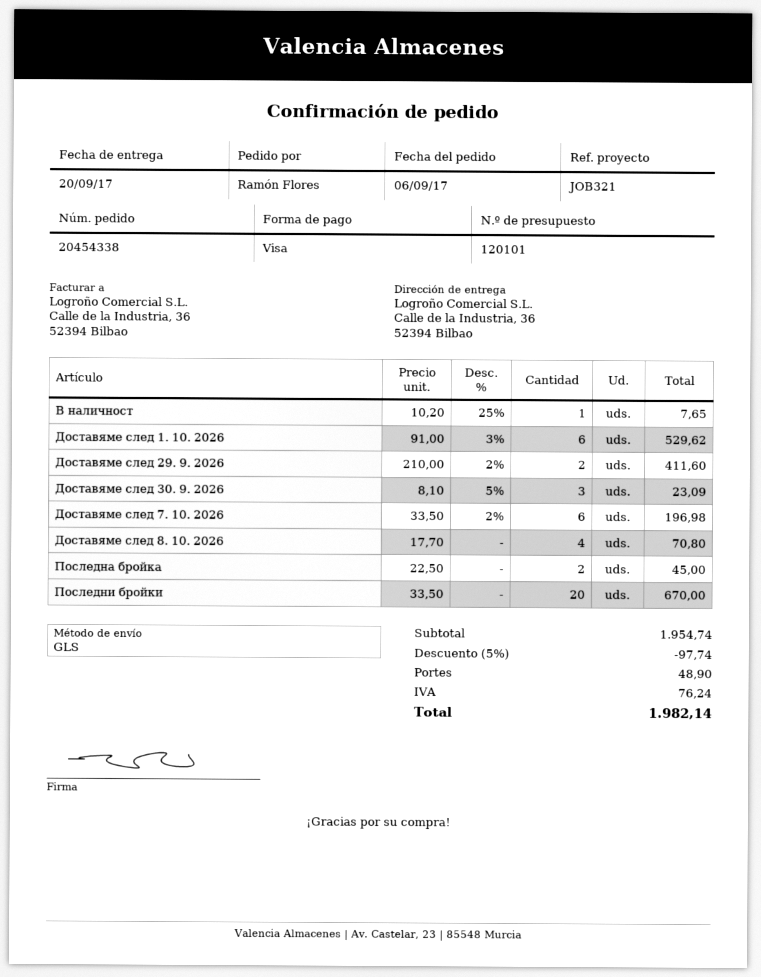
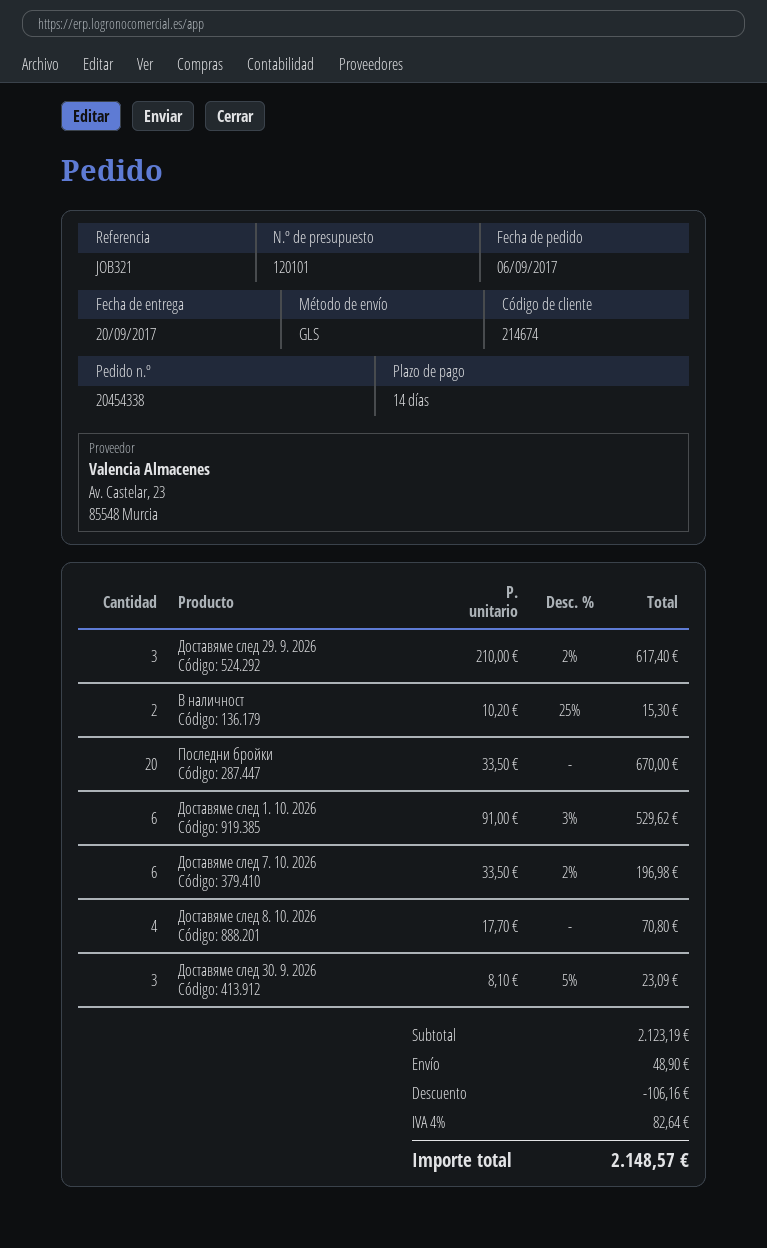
В наличност: 1 x 10.20 - 25% = 7.65 -> 2 x 10.20 - 25% = 15.30
Доставяме след 29. 9. 2026: 2 x 210.00 - 2% = 411.60 -> 3 x 210.00 - 2% = 617.40
Последна бройка: 2 x 22.50 = 45.00 -> none
subtotal: 1954.74 -> 2123.19
discount: 97.74 -> 106.16
tax: 76.24 -> 82.64
total: 1982.14 -> 2148.57

